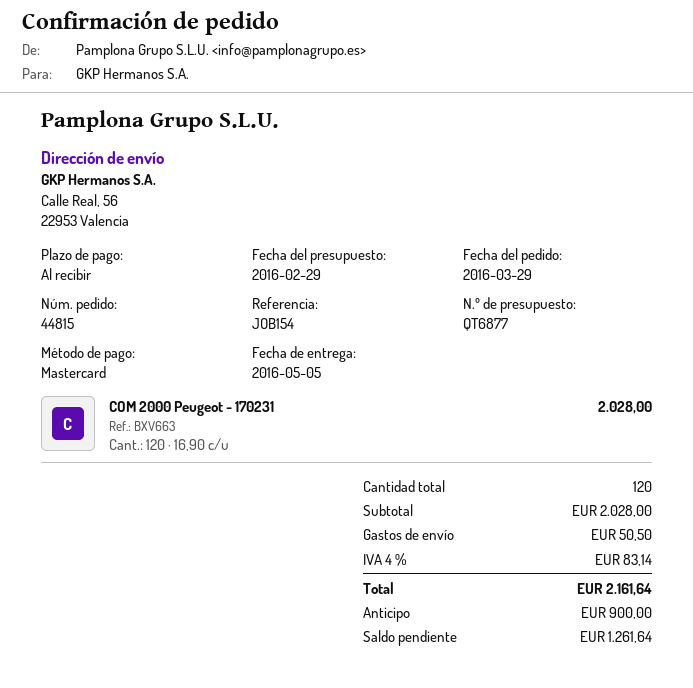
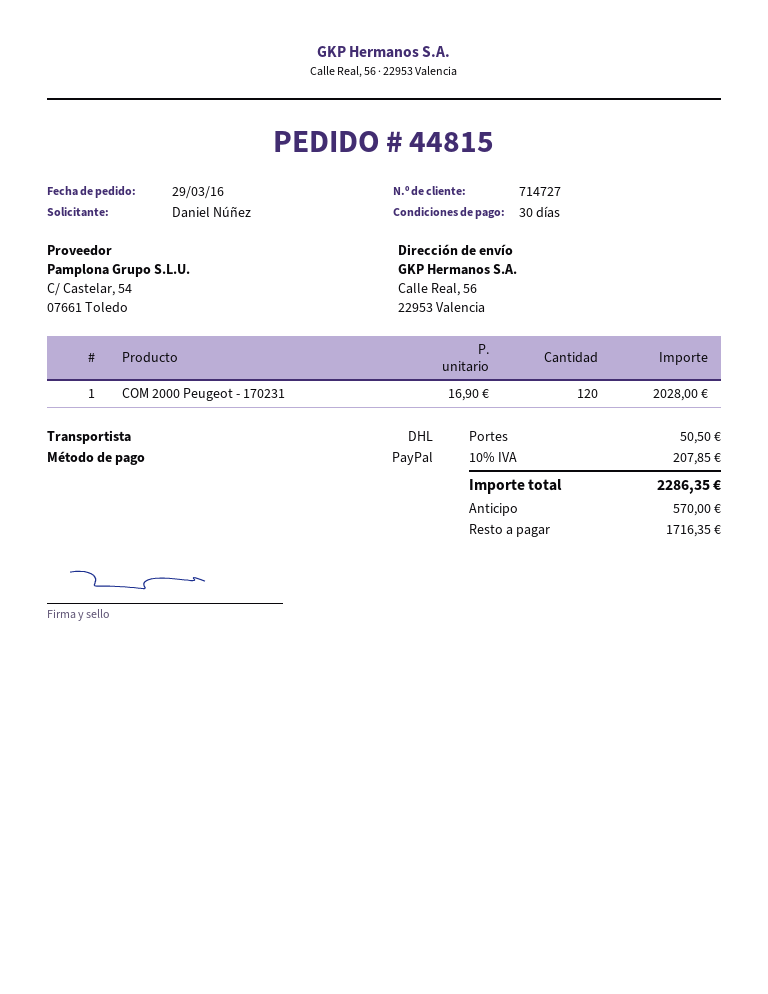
payment terms: on receipt -> 30 days
payment method: Mastercard -> PayPal
tax: 4% = 83.14 -> 10% = 207.85
total: 2161.64 -> 2286.35
deposit: 900.00 -> 570.00
balance: 1261.64 -> 1716.35

